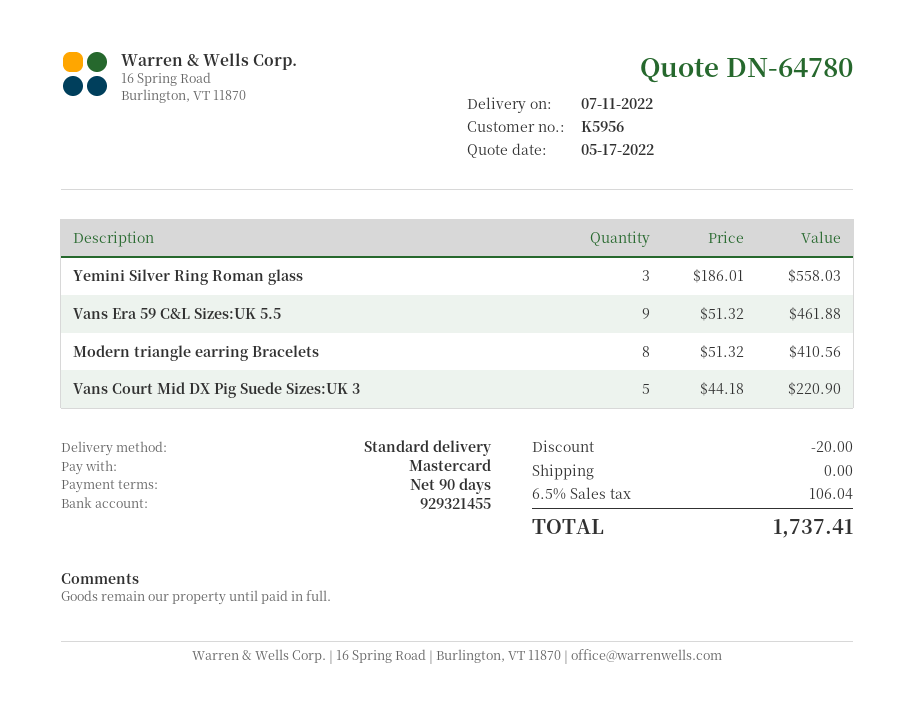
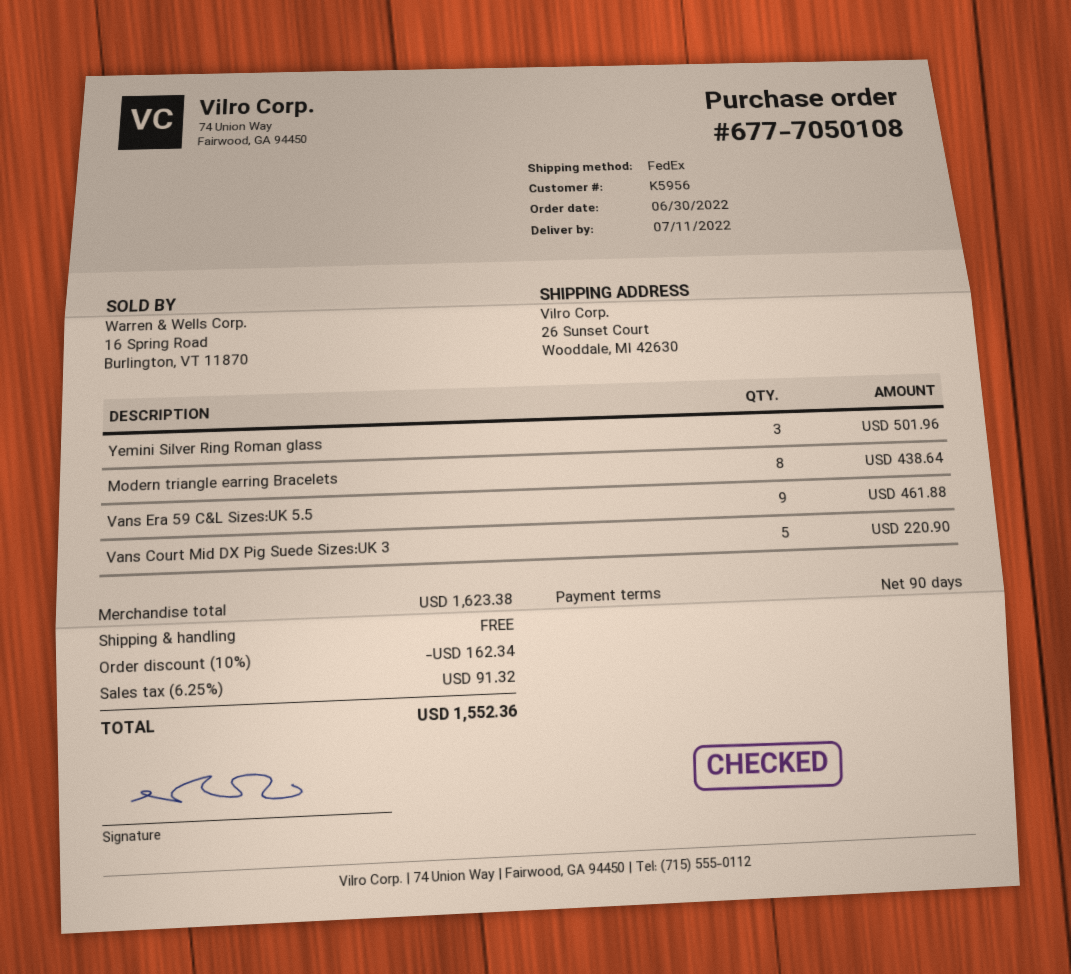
shipping method: standard -> FedEx
Yemini Silver Ring Roman glass: 3 for 558.03 -> 3 for 501.96
Modern triangle earring Bracelets: 8 for 410.56 -> 8 for 438.64
discount: 20.00 -> 162.34
tax: 6.5% = 106.04 -> 6.25% = 91.32
total: 1737.41 -> 1552.36

